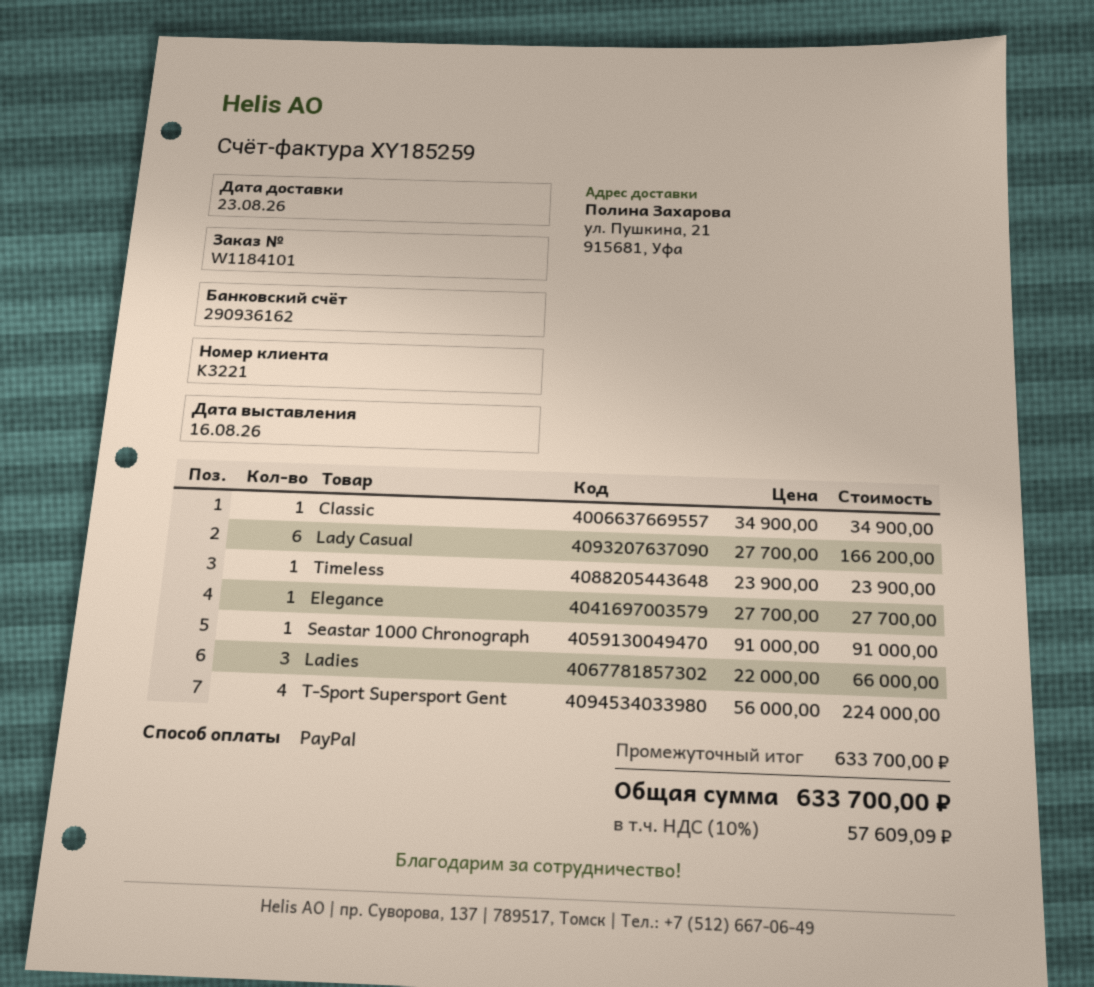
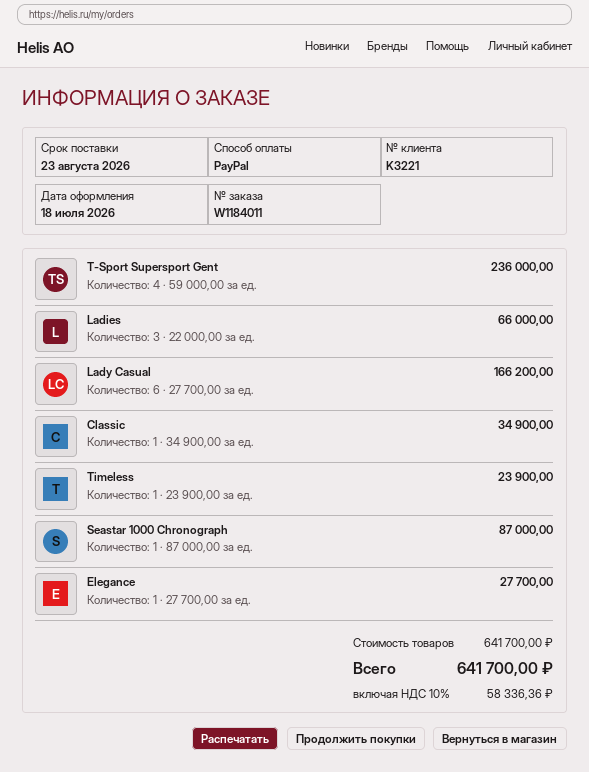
order number: W1184101 -> W1184011
Seastar 1000 Chronograph: 1 x 91000.00 = 91000.00 -> 1 x 87000.00 = 87000.00
T-Sport Supersport Gent: 4 x 56000.00 = 224000.00 -> 4 x 59000.00 = 236000.00
subtotal: 633700.00 -> 641700.00
tax: 10% = 57609.09 -> 10% = 58336.36
total: 633700.00 -> 641700.00

